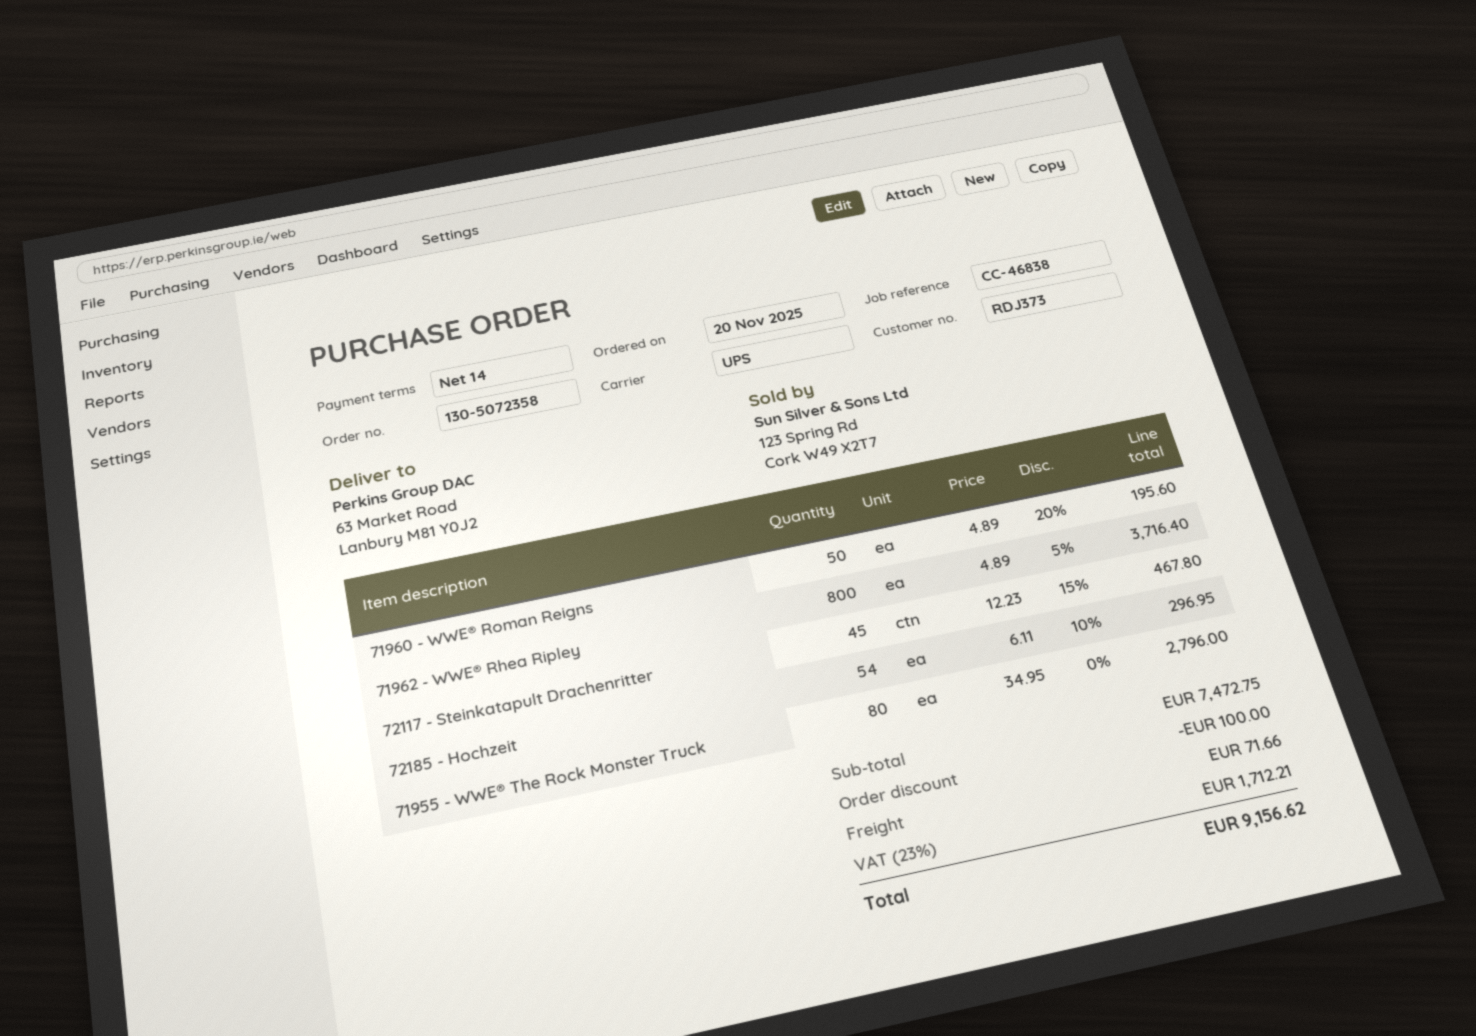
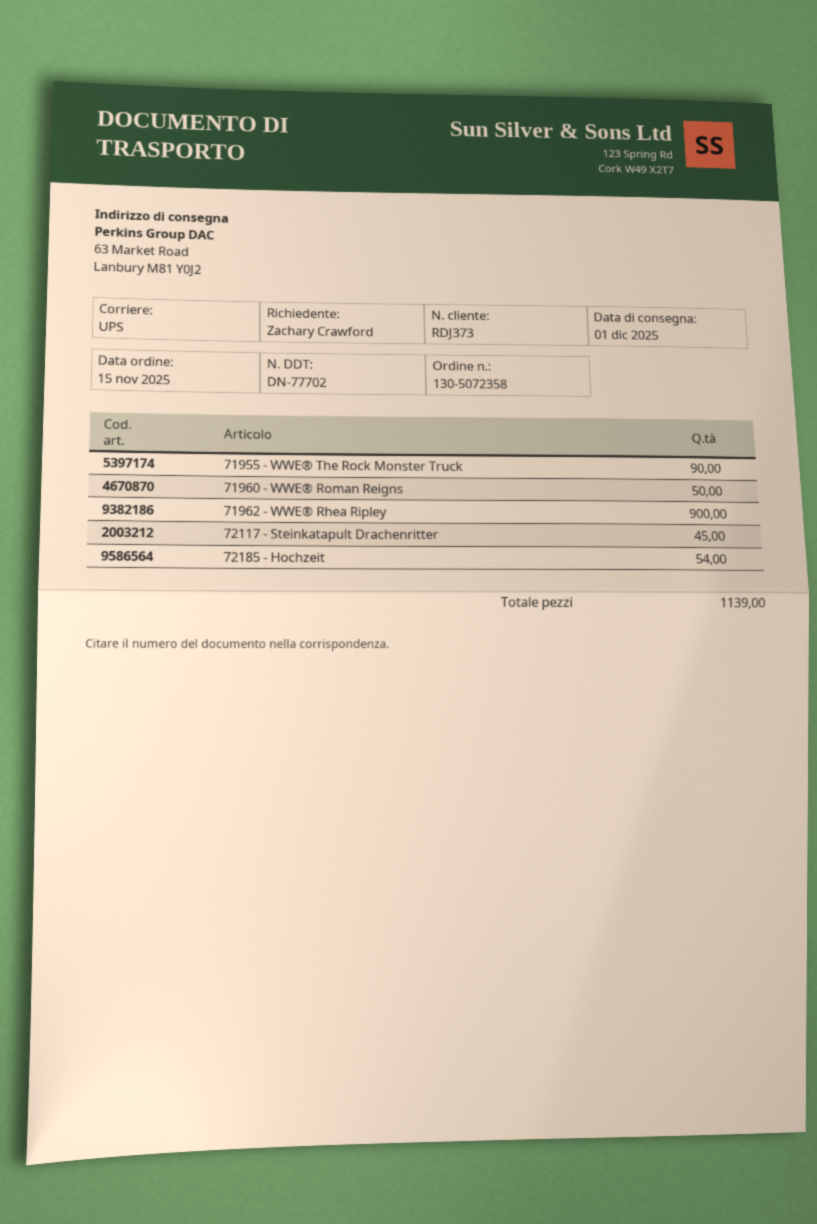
order date: 2025-11-20 -> 2025-11-15
71962 - WWE® Rhea Ripley: 800 -> 900
71955 - WWE® The Rock Monster Truck: 80 -> 90

